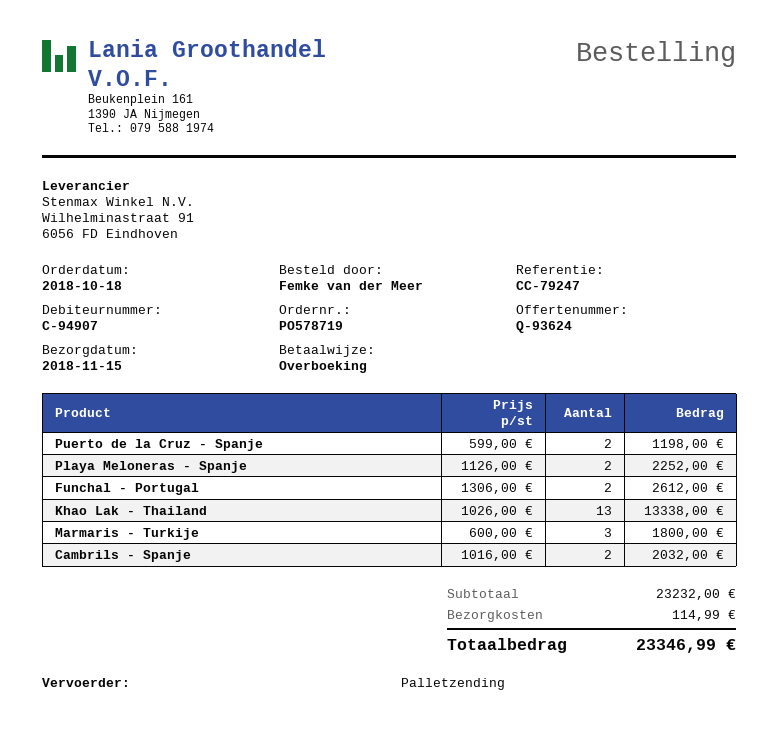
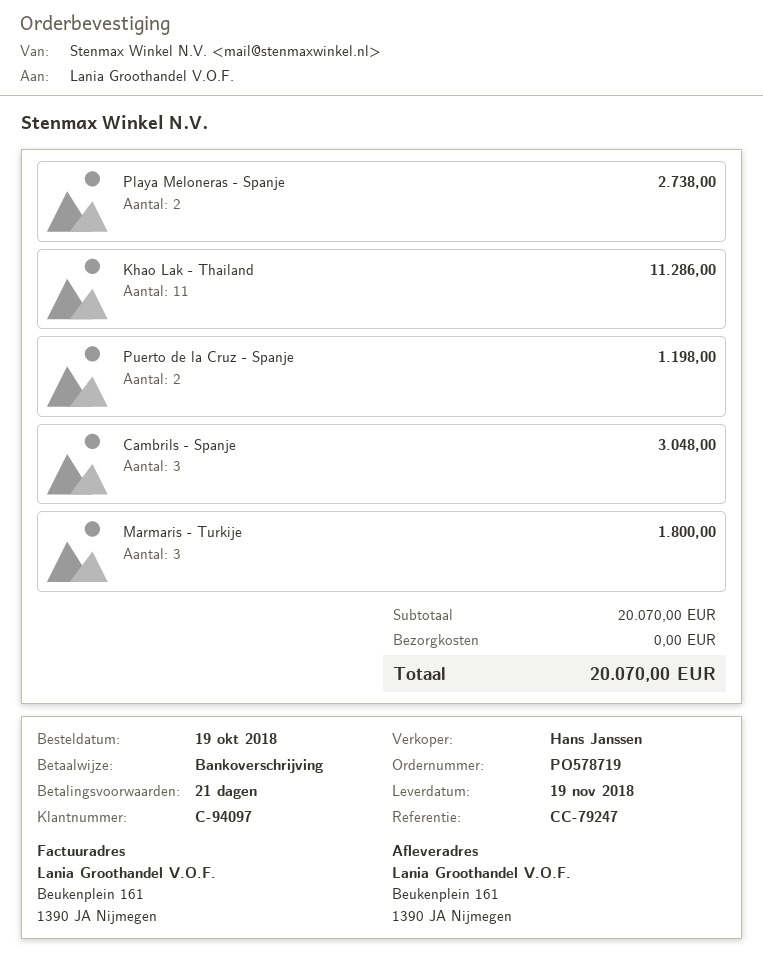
order date: 2018-10-18 -> 2018-10-19
delivery date: 2018-11-15 -> 2018-11-19
customer number: C-94907 -> C-94097
Playa Meloneras - Spanje: 2 for 2252.00 -> 2 for 2738.00
Funchal - Portugal: 2 for 2612.00 -> none
Khao Lak - Thailand: 13 for 13338.00 -> 11 for 11286.00
Cambrils - Spanje: 2 for 2032.00 -> 3 for 3048.00
subtotal: 23232.00 -> 20070.00
shipping: 114.99 -> 0.00
total: 23346.99 -> 20070.00

